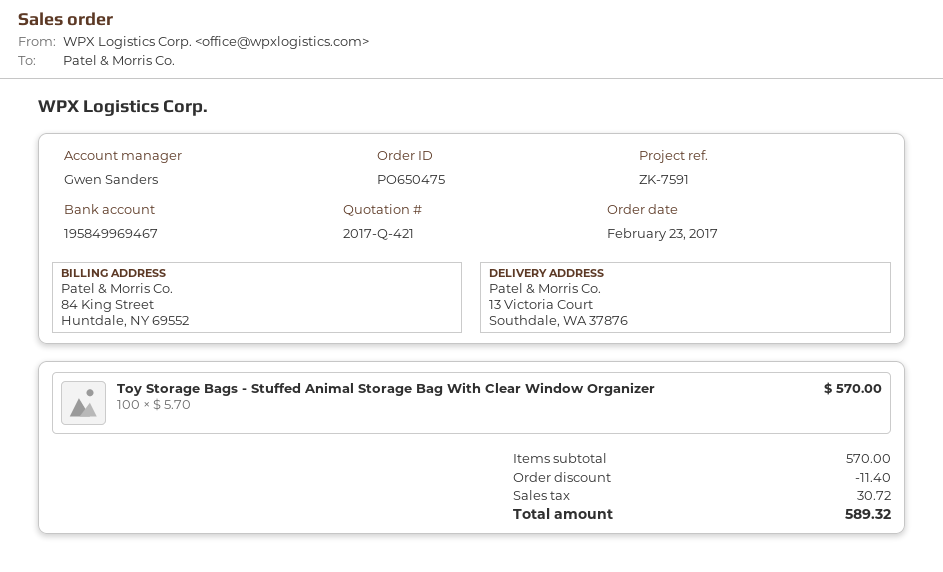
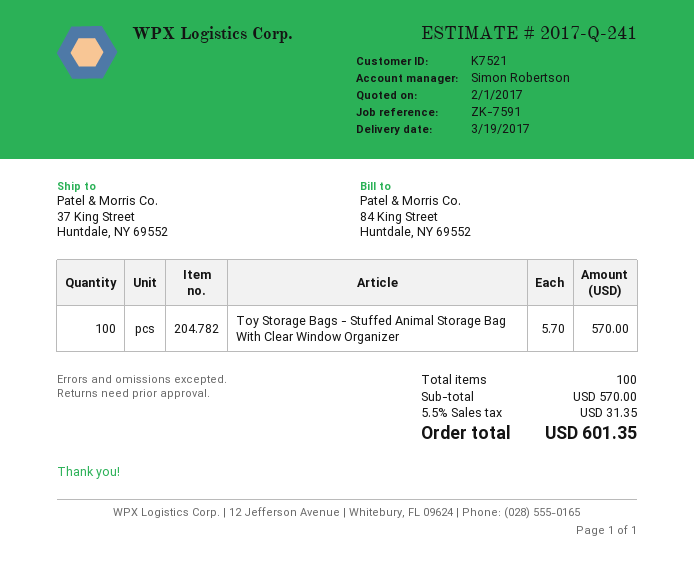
quote number: 2017-Q-421 -> 2017-Q-241
sales rep: Gwen Sanders -> Simon Robertson
ship to: 13 Victoria Court, Southdale, WA 37876 -> 37 King Street, Huntdale, NY 69552
discount: 11.40 -> none
tax: 30.72 -> 31.35
total: 589.32 -> 601.35

